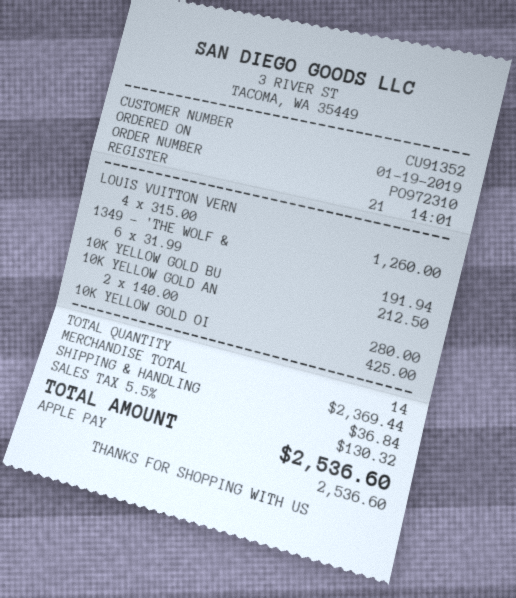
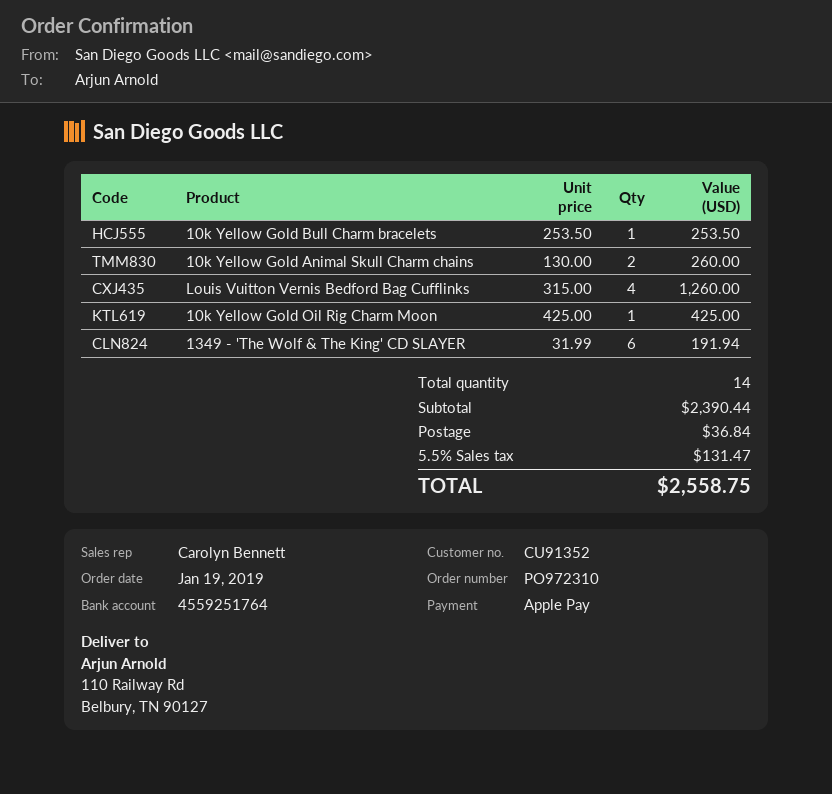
10K YELLOW GOLD BU: 1 x 212.50 = 212.50 -> 1 x 253.50 = 253.50
10K YELLOW GOLD AN: 2 x 140.00 = 280.00 -> 2 x 130.00 = 260.00
subtotal: 2369.44 -> 2390.44
tax: 5.5% = 130.32 -> 5.5% = 131.47
total: 2536.60 -> 2558.75

